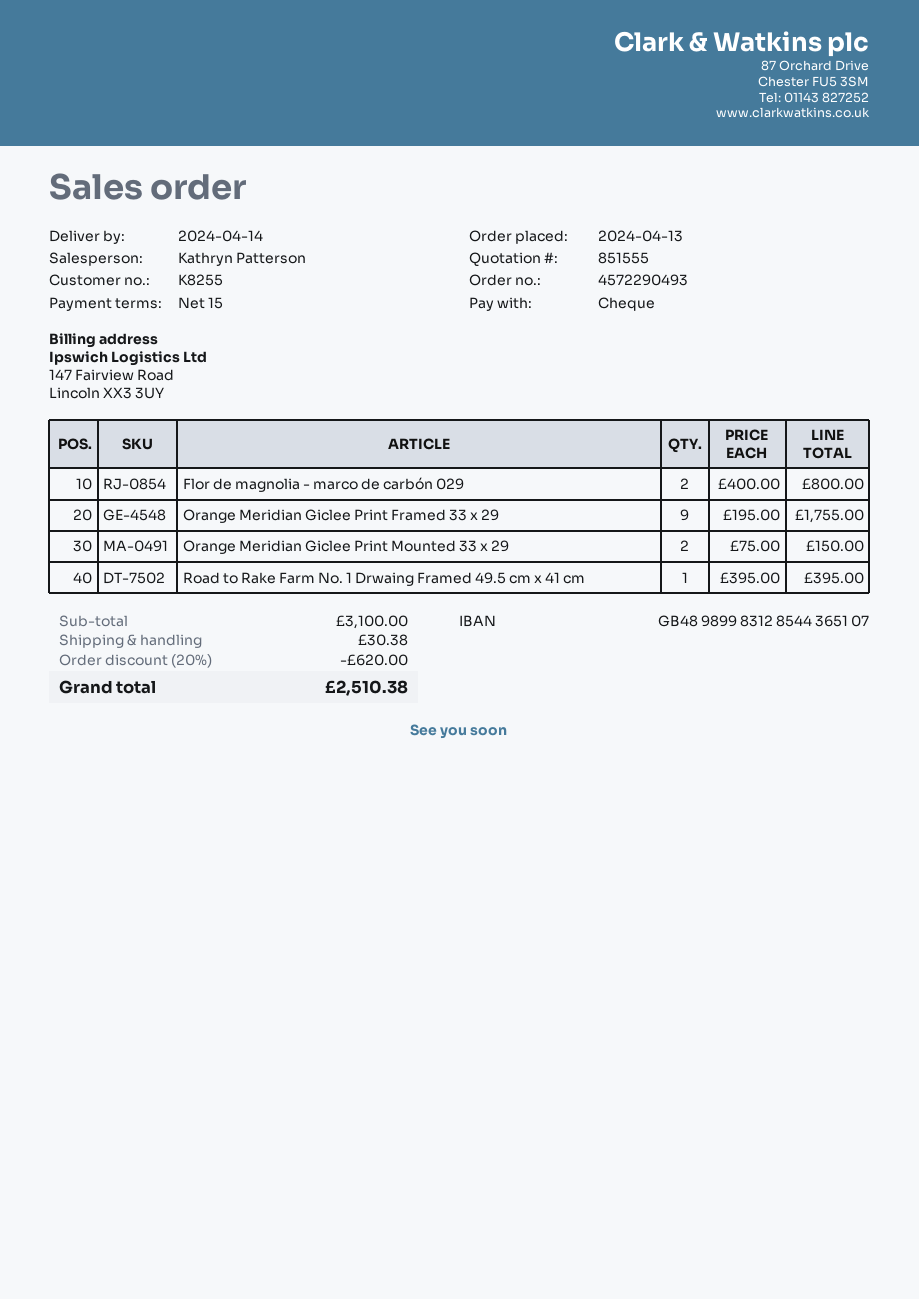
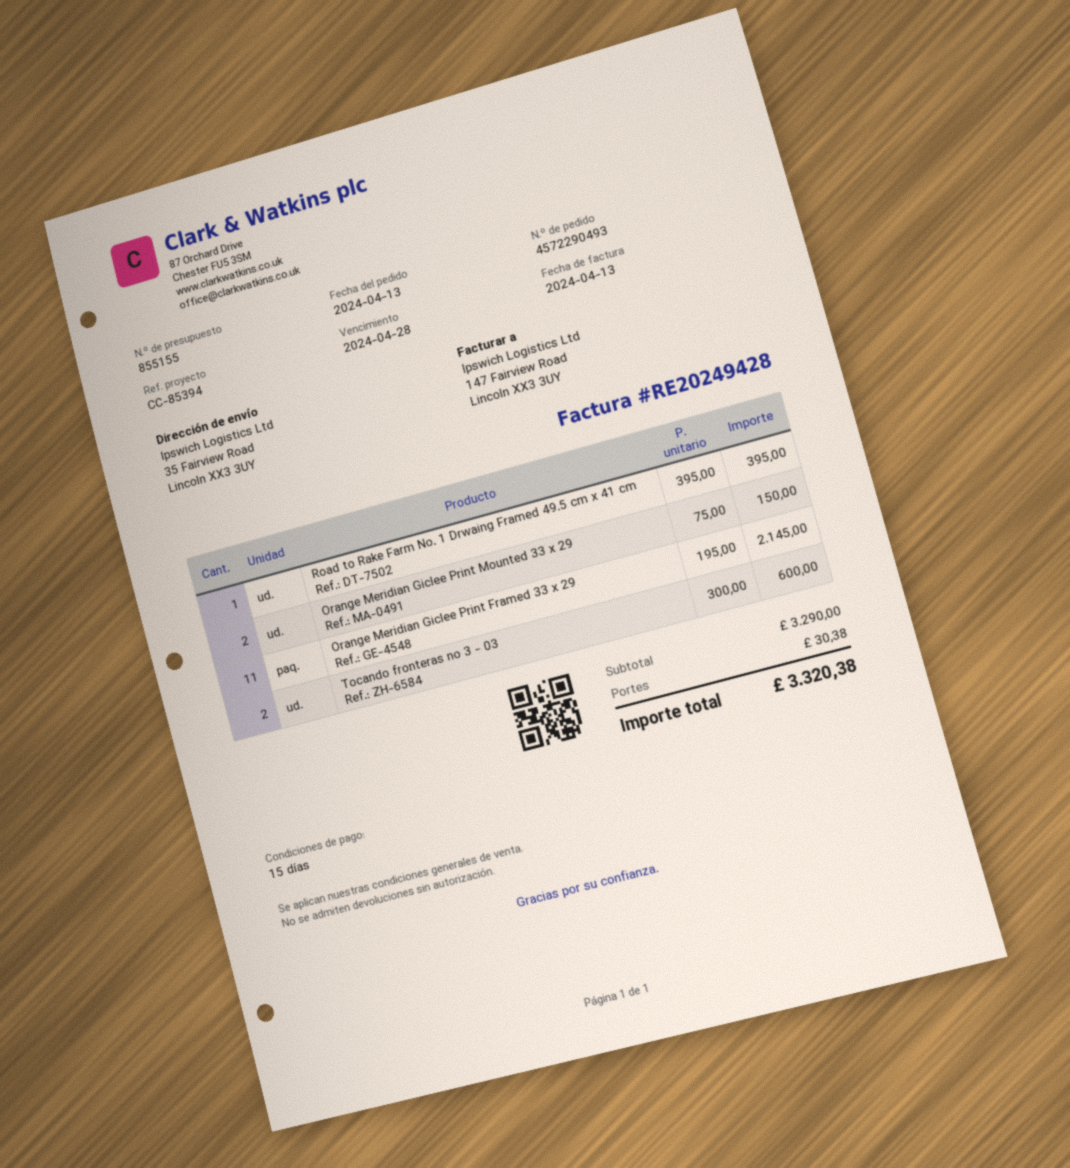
quote number: 851555 -> 855155
Flor de magnolia - marco de carbón 029: 2 x 400.00 = 800.00 -> none
Orange Meridian Giclee Print Framed 33 x 29: 9 x 195.00 = 1755.00 -> 11 x 195.00 = 2145.00
Tocando fronteras no 3 - 03: none -> 2 x 300.00 = 600.00
subtotal: 3100.00 -> 3290.00
discount: 20% = 620.00 -> none
total: 2510.38 -> 3320.38

